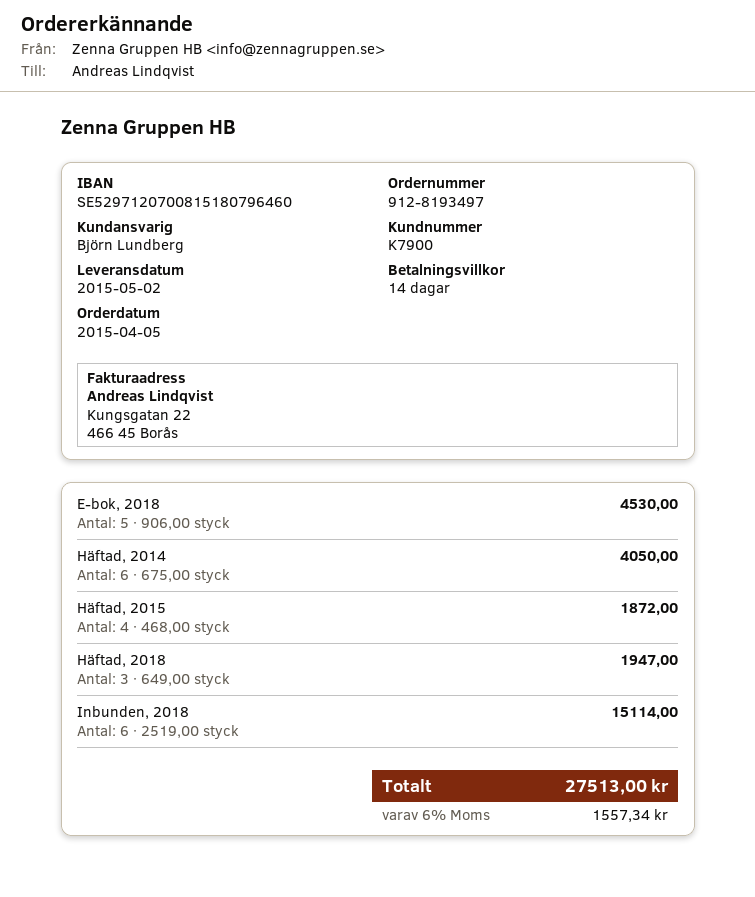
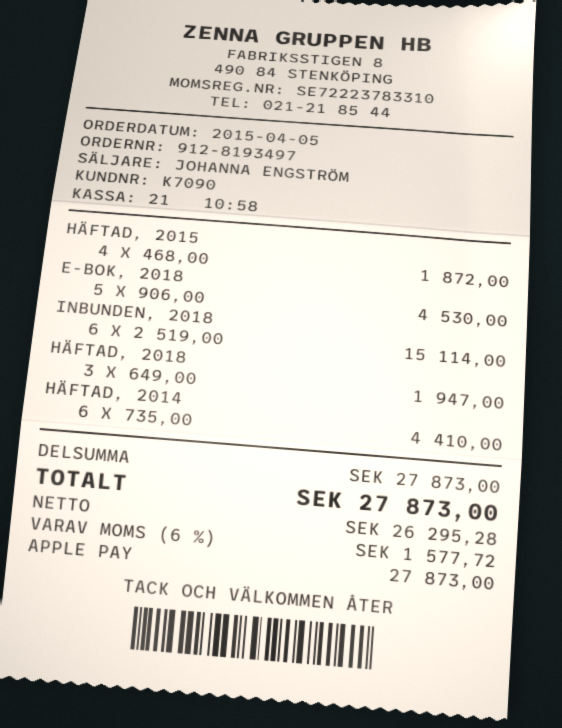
customer number: K7900 -> K7090
sales rep: Björn Lundberg -> JOHANNA ENGSTRÖM
Häftad, 2014: 6 x 675.00 = 4050.00 -> 6 x 735.00 = 4410.00
tax: 6% = 1557.34 -> 6% = 1577.72
total: 27513.00 -> 27873.00

